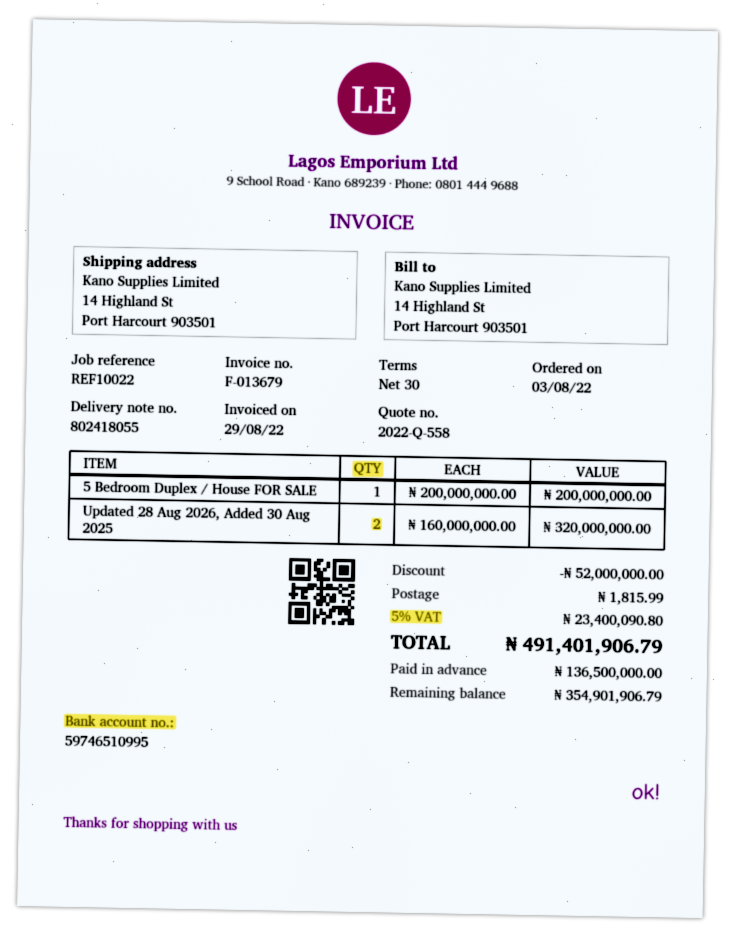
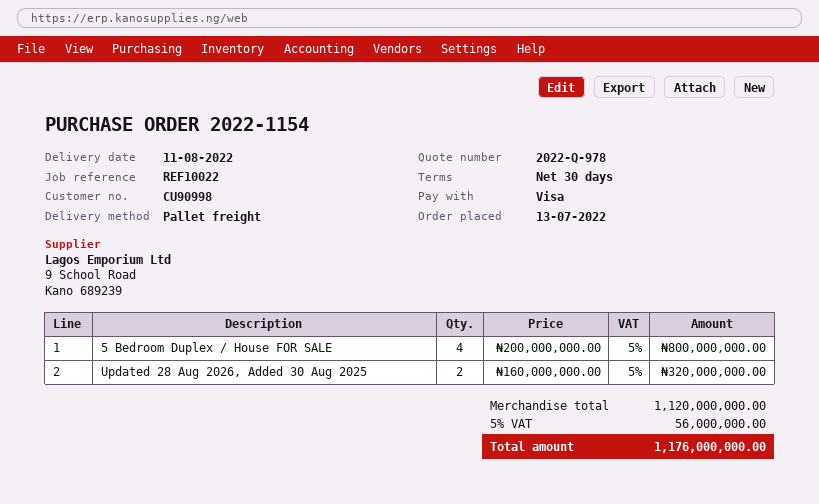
quote number: 2022-Q-558 -> 2022-Q-978
order date: 2022-08-03 -> 2022-07-13
5 Bedroom Duplex / House FOR SALE: 1 x 200000000.00 = 200000000.00 -> 4 x 200000000.00 = 800000000.00
discount: 52000000.00 -> none
shipping: 1815.99 -> none
tax: 5% = 23400090.80 -> 5% = 56000000.00
total: 491401906.79 -> 1176000000.00

